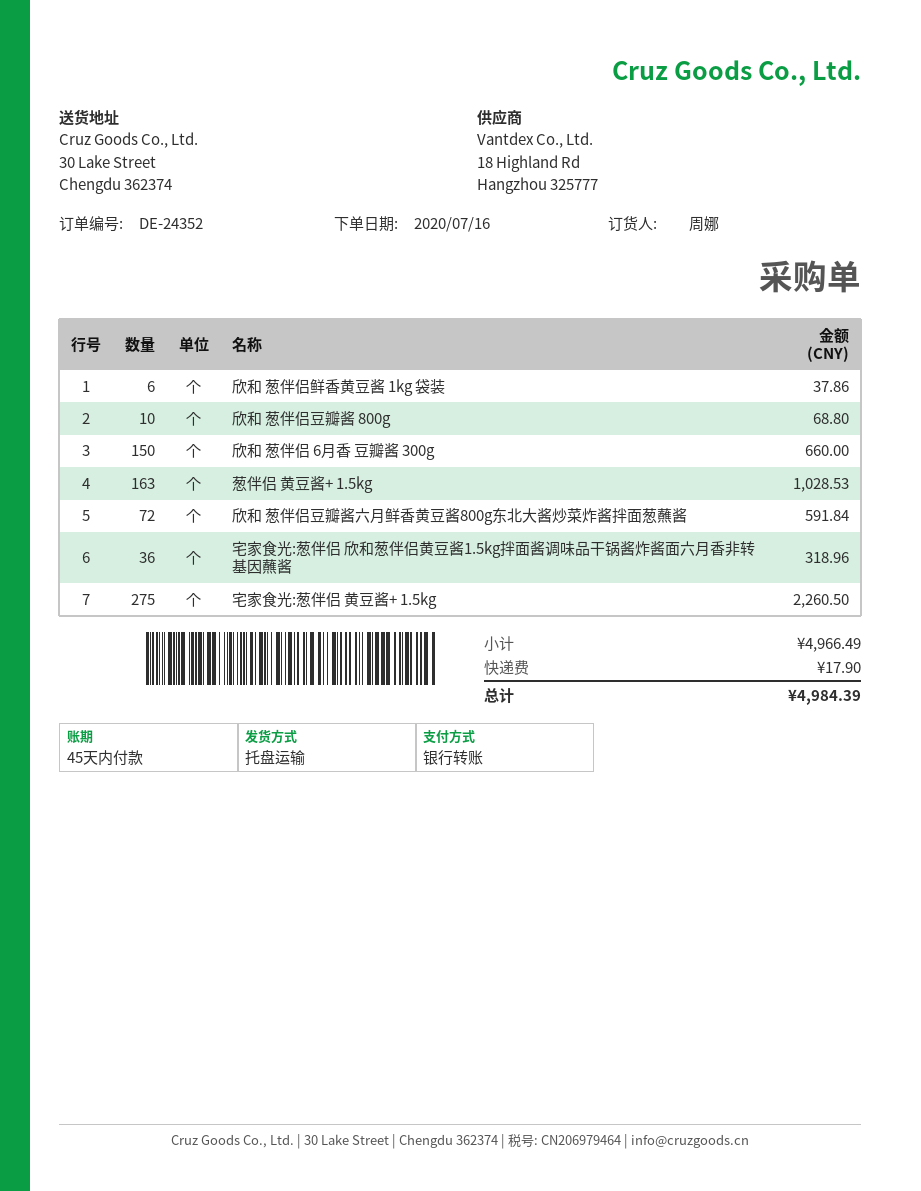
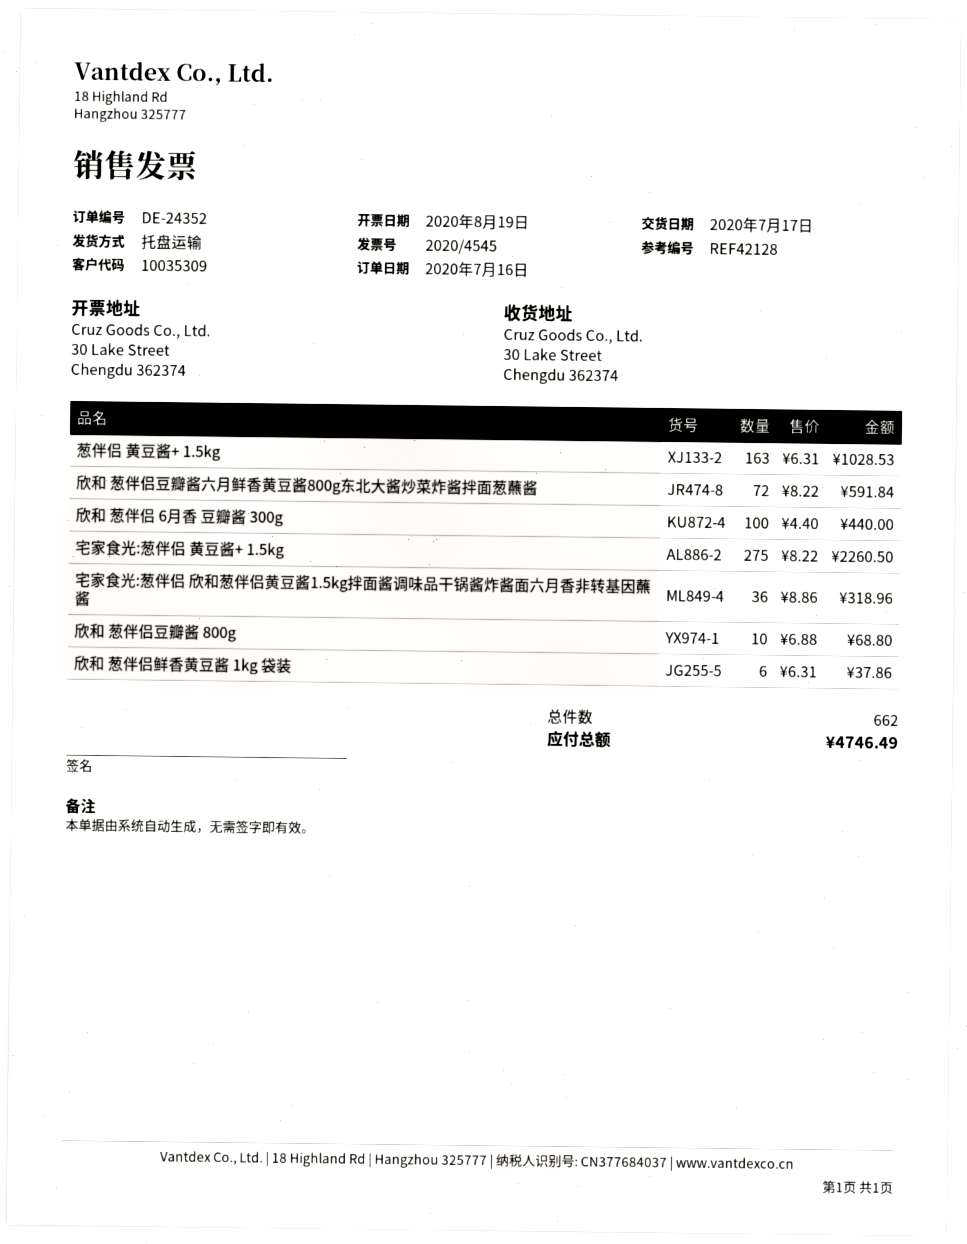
欣和 葱伴侣 6月香 豆瓣酱 300g: 150 for 660.00 -> 100 for 440.00
shipping: 17.90 -> none
total: 4984.39 -> 4746.49

